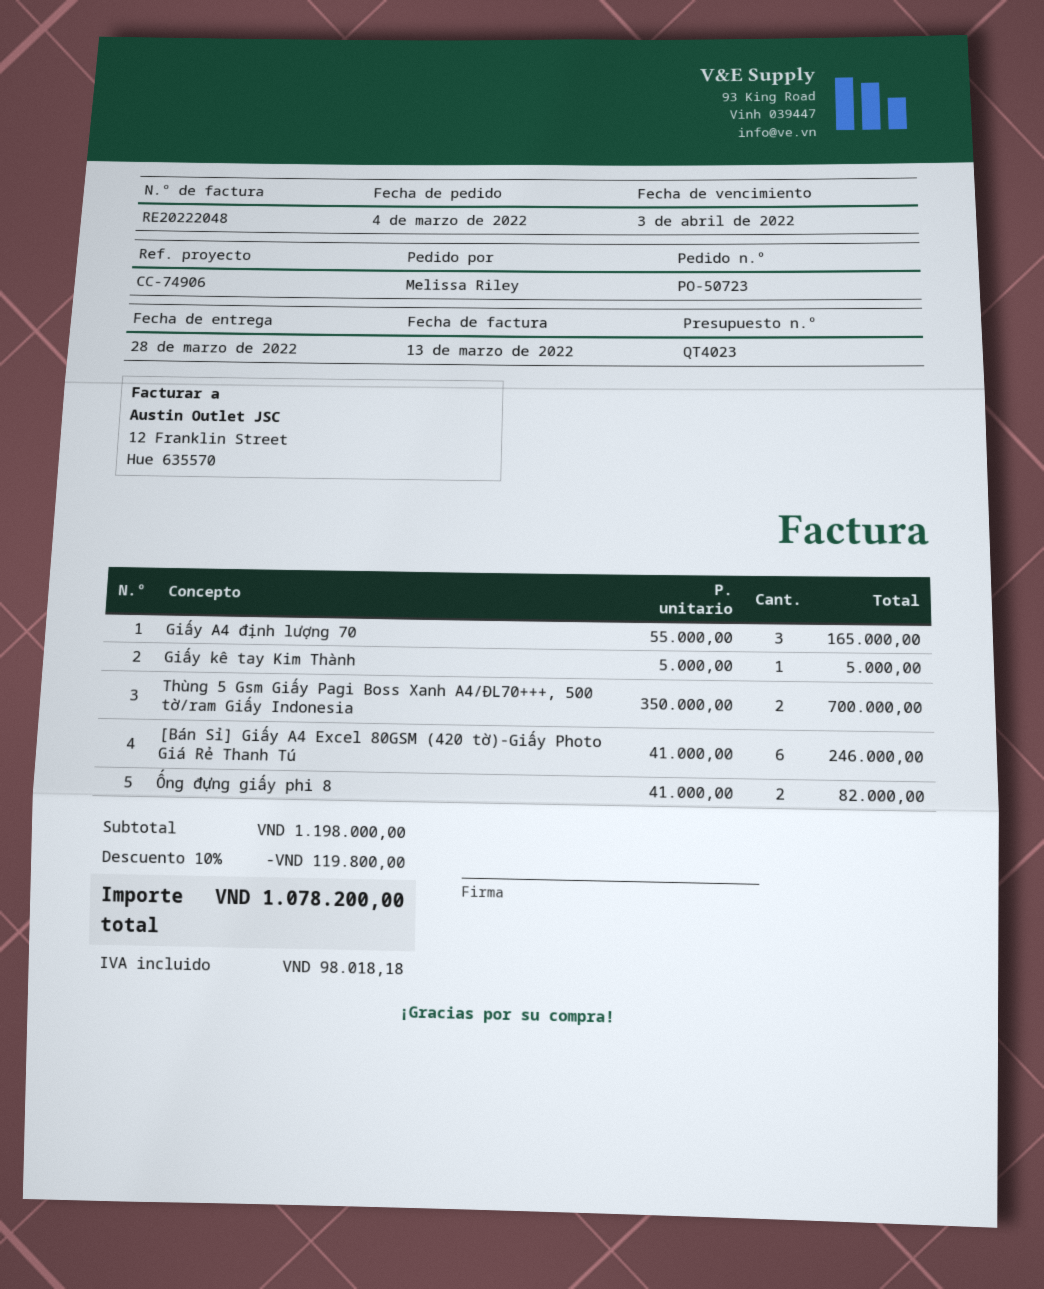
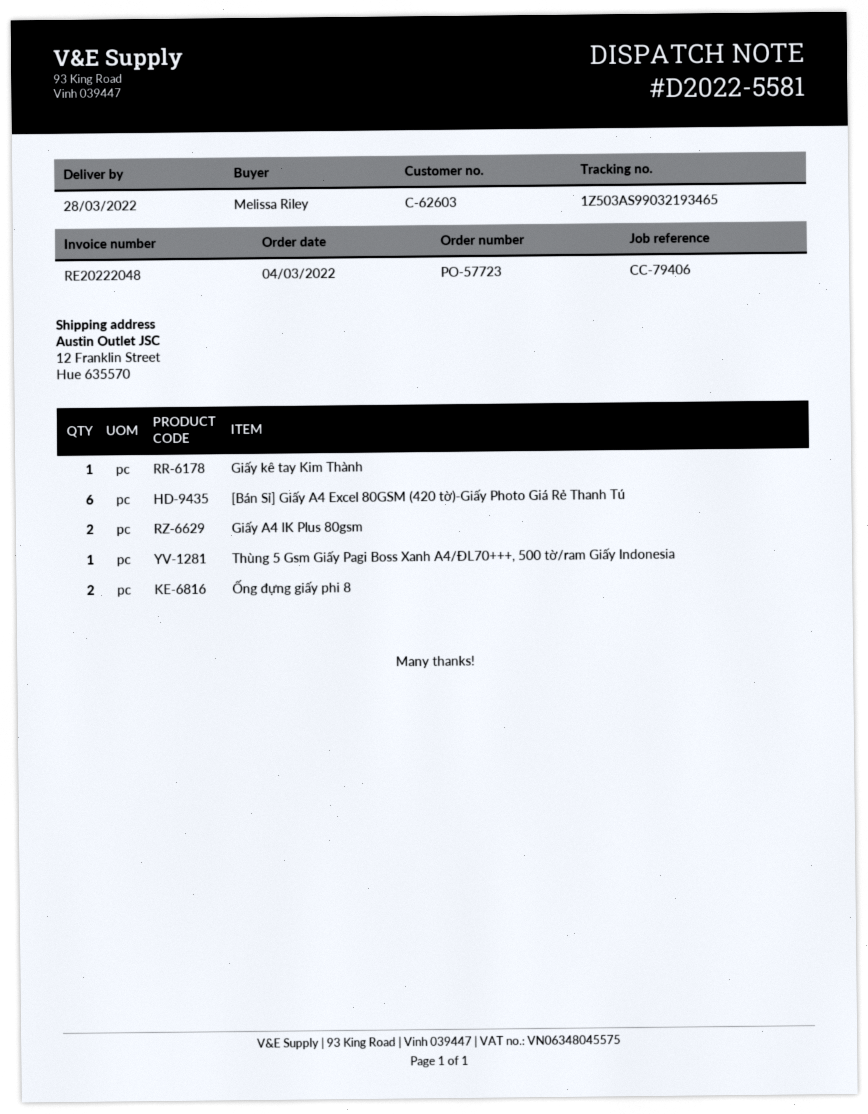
order number: PO-50723 -> PO-57723
reference: CC-74906 -> CC-79406
Giấy A4 định lượng 70: 3 -> none
Thùng 5 Gsm Giấy Pagi Boss Xanh A4/ĐL70+++, 500 tờ/ram Giấy Indonesia: 2 -> 1
Giấy A4 IK Plus 80gsm: none -> 2

